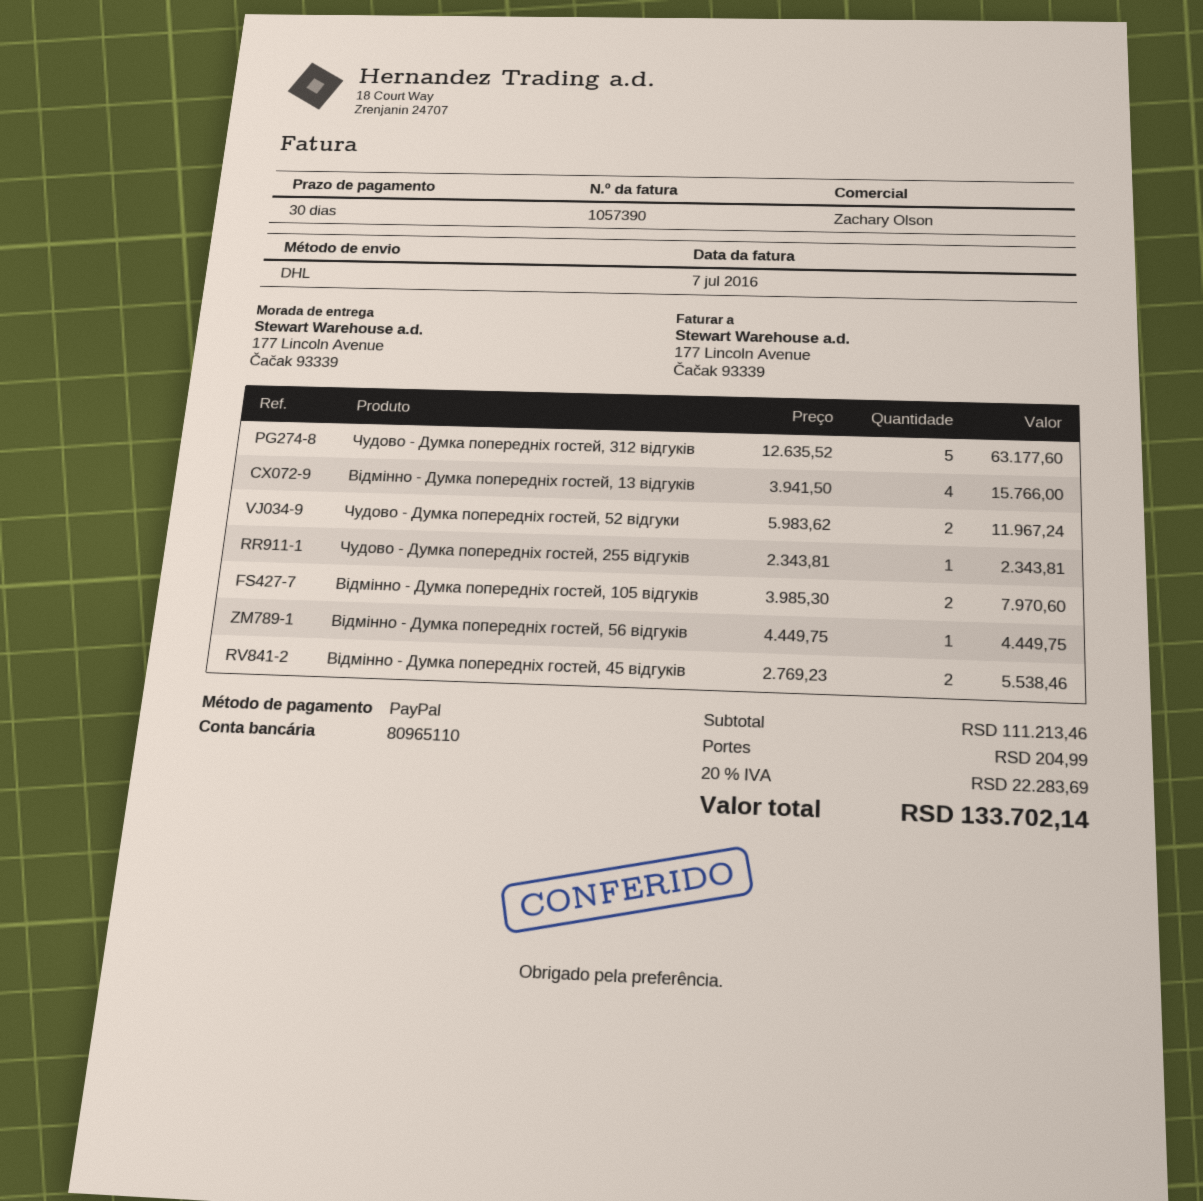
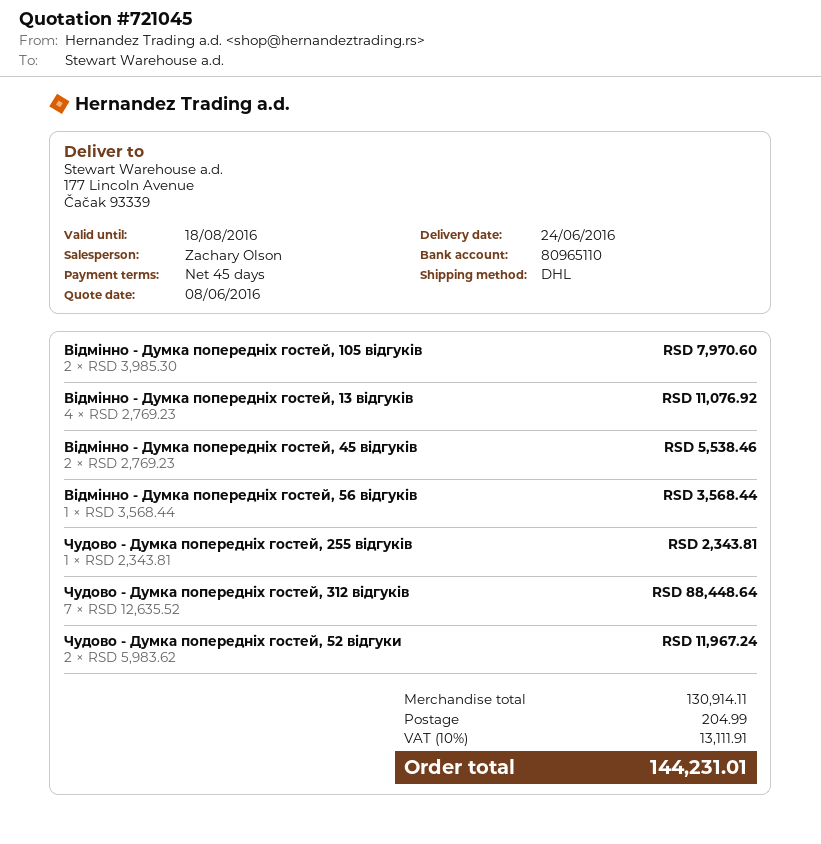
payment terms: 30 days -> 45 days
Чудово - Думка попередніх гостей, 312 відгуків: 5 x 12635.52 = 63177.60 -> 7 x 12635.52 = 88448.64
Відмінно - Думка попередніх гостей, 13 відгуків: 4 x 3941.50 = 15766.00 -> 4 x 2769.23 = 11076.92
Відмінно - Думка попередніх гостей, 56 відгуків: 1 x 4449.75 = 4449.75 -> 1 x 3568.44 = 3568.44
subtotal: 111213.46 -> 130914.11
tax: 20% = 22283.69 -> 10% = 13111.91
total: 133702.14 -> 144231.01

